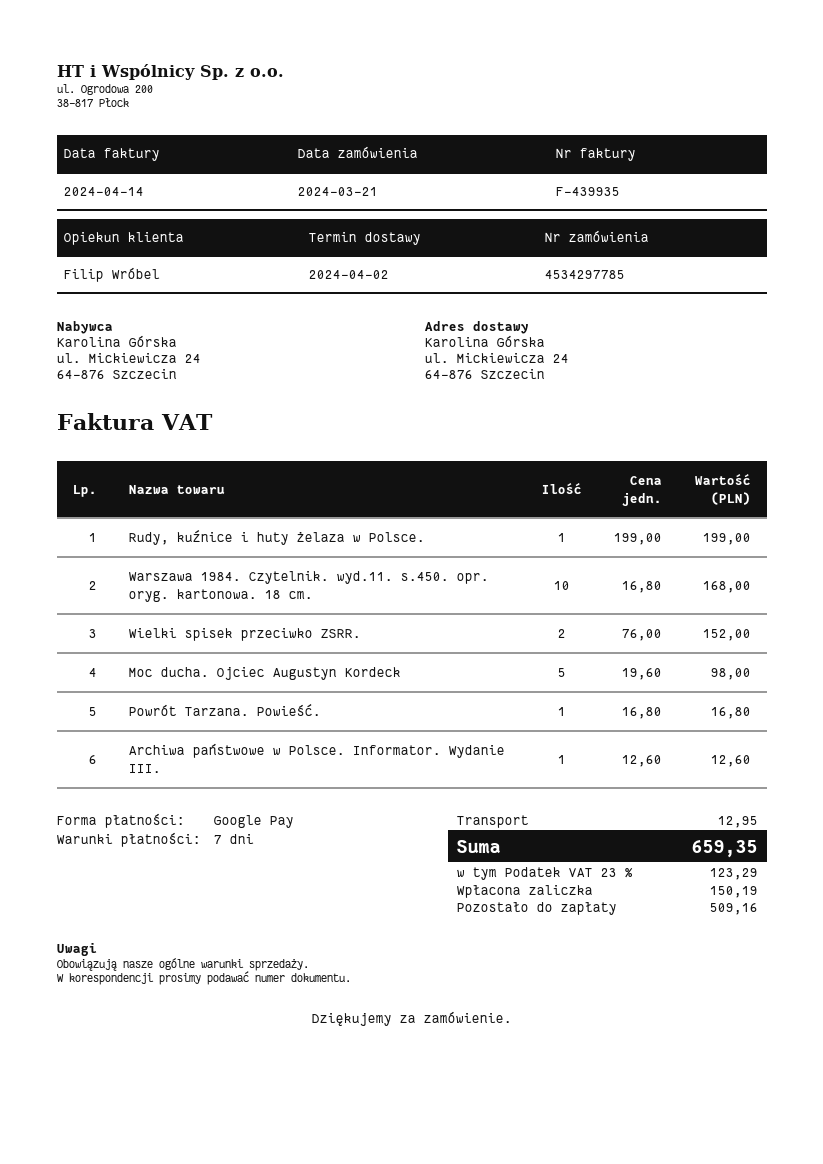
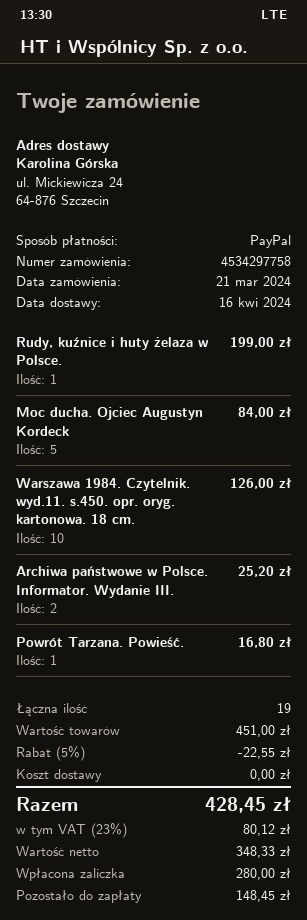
order number: 4534297785 -> 4534297758
delivery date: 2024-04-02 -> 2024-04-16
payment method: Google Pay -> PayPal
Warszawa 1984. Czytelnik. wyd.11. s.450. opr. oryg. kartonowa. 18 cm.: 10 for 168.00 -> 10 for 126.00
Wielki spisek przeciwko ZSRR.: 2 for 152.00 -> none
Moc ducha. Ojciec Augustyn Kordeck: 5 for 98.00 -> 5 for 84.00
Archiwa państwowe w Polsce. Informator. Wydanie III.: 1 for 12.60 -> 2 for 25.20
discount: none -> 5% = 22.55
shipping: 12.95 -> 0.00
tax: 23% = 123.29 -> 23% = 80.12
total: 659.35 -> 428.45
deposit: 150.19 -> 280.00
balance: 509.16 -> 148.45

